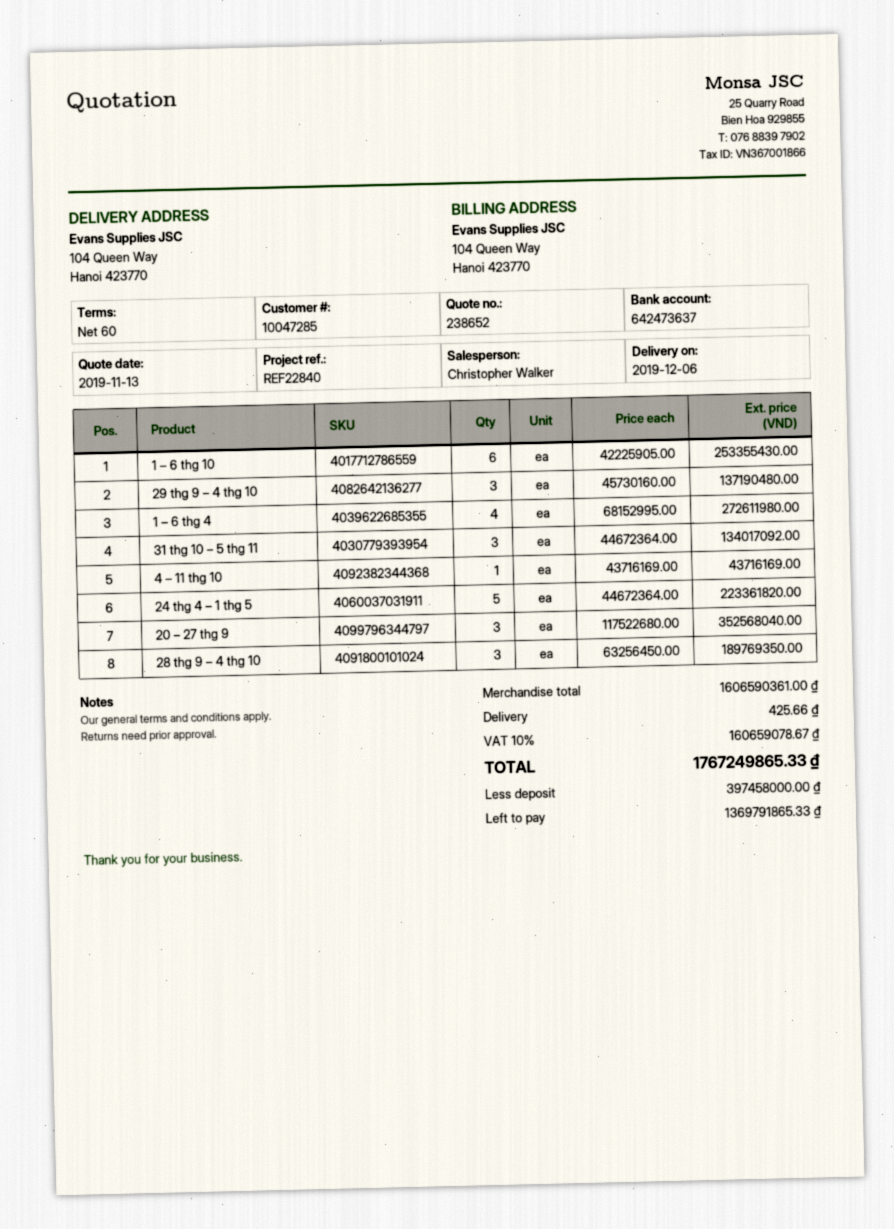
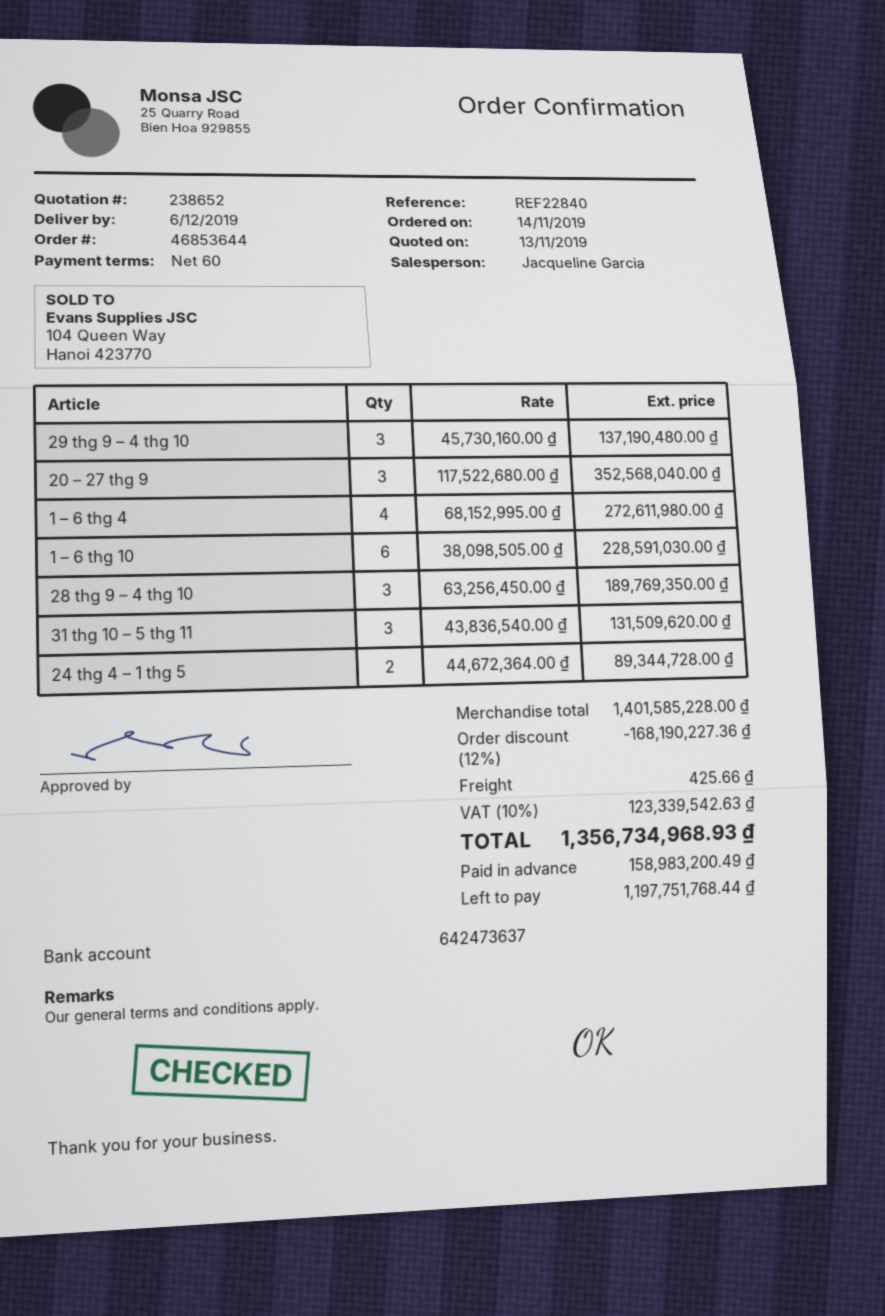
sales rep: Christopher Walker -> Jacqueline Garcia
1 – 6 thg 10: 6 x 42225905.00 = 253355430.00 -> 6 x 38098505.00 = 228591030.00
31 thg 10 – 5 thg 11: 3 x 44672364.00 = 134017092.00 -> 3 x 43836540.00 = 131509620.00
4 – 11 thg 10: 1 x 43716169.00 = 43716169.00 -> none
24 thg 4 – 1 thg 5: 5 x 44672364.00 = 223361820.00 -> 2 x 44672364.00 = 89344728.00
subtotal: 1606590361.00 -> 1401585228.00
discount: none -> 12% = 168190227.36
tax: 10% = 160659078.67 -> 10% = 123339542.63
total: 1767249865.33 -> 1356734968.93
deposit: 397458000.00 -> 158983200.49
balance: 1369791865.33 -> 1197751768.44

